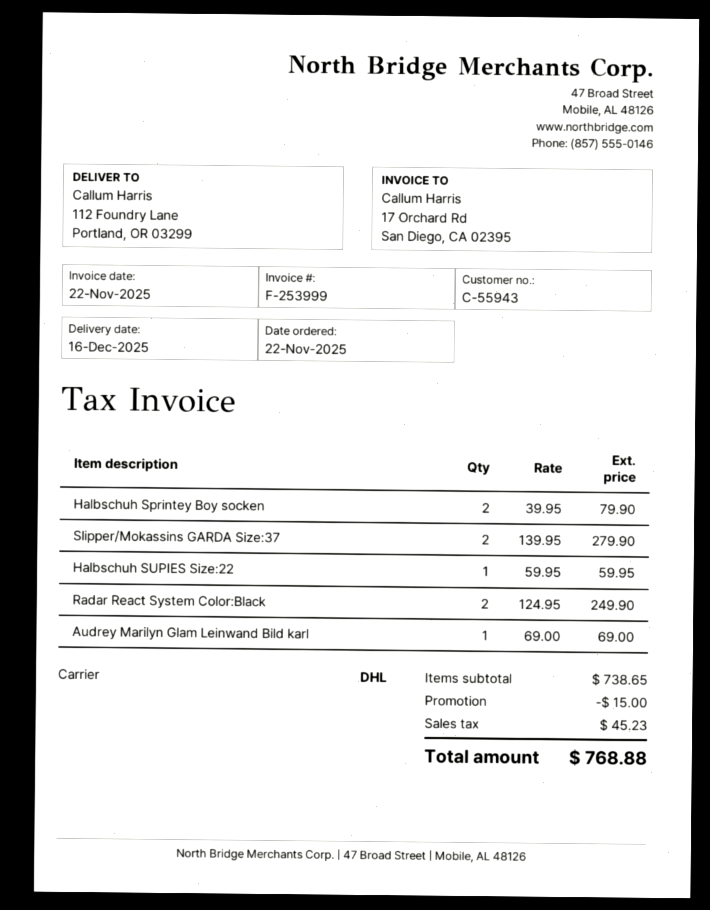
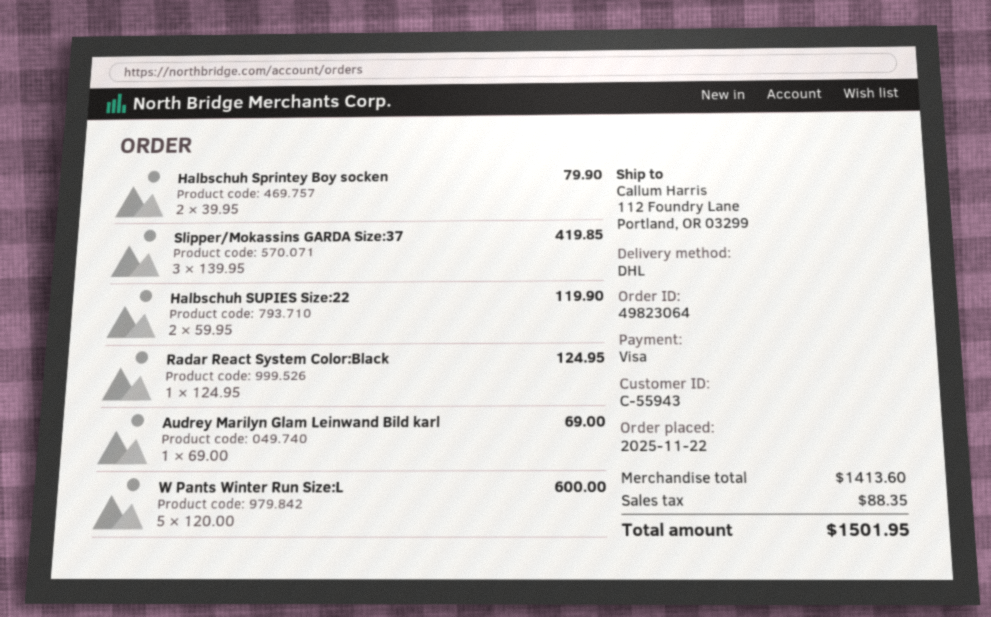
Slipper/Mokassins GARDA Size:37: 2 x 139.95 = 279.90 -> 3 x 139.95 = 419.85
Halbschuh SUPIES Size:22: 1 x 59.95 = 59.95 -> 2 x 59.95 = 119.90
Radar React System Color:Black: 2 x 124.95 = 249.90 -> 1 x 124.95 = 124.95
W Pants Winter Run Size:L: none -> 5 x 120.00 = 600.00
subtotal: 738.65 -> 1413.60
discount: 15.00 -> none
tax: 45.23 -> 88.35
total: 768.88 -> 1501.95

